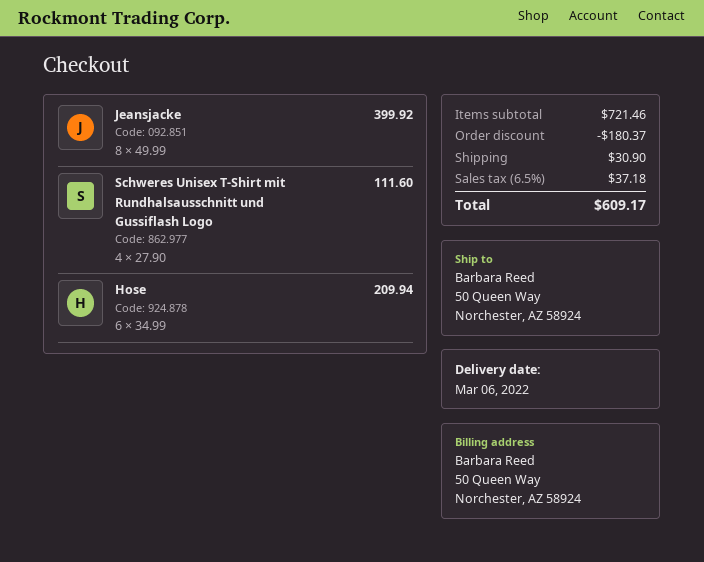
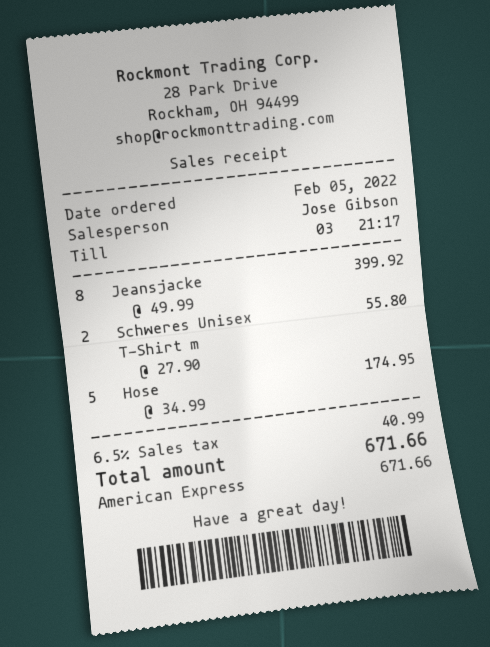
Schweres Unisex T-Shirt mit Rundhalsausschnitt und Gussiflash Logo: 4 x 27.90 = 111.60 -> 2 x 27.90 = 55.80
Hose: 6 x 34.99 = 209.94 -> 5 x 34.99 = 174.95
discount: 180.37 -> none
shipping: 30.90 -> none
tax: 6.5% = 37.18 -> 6.5% = 40.99
total: 609.17 -> 671.66

